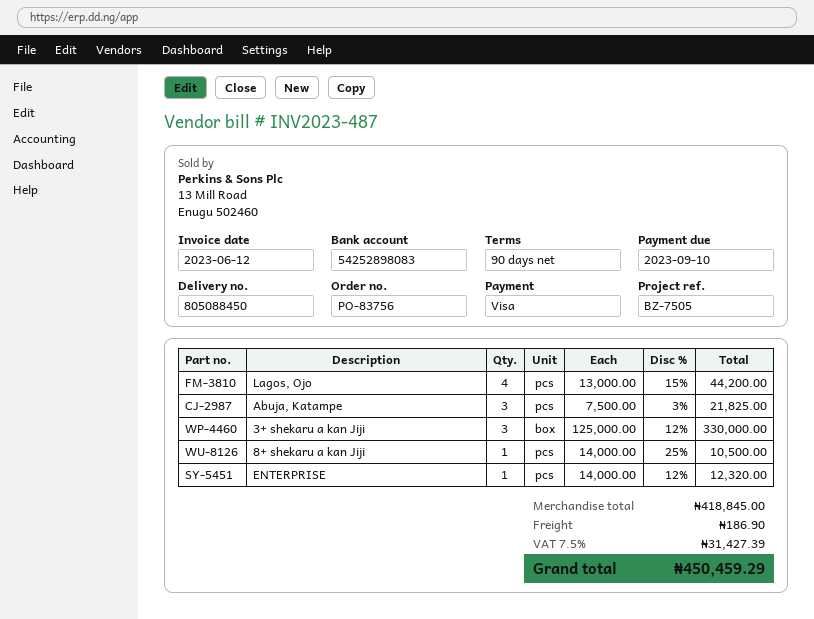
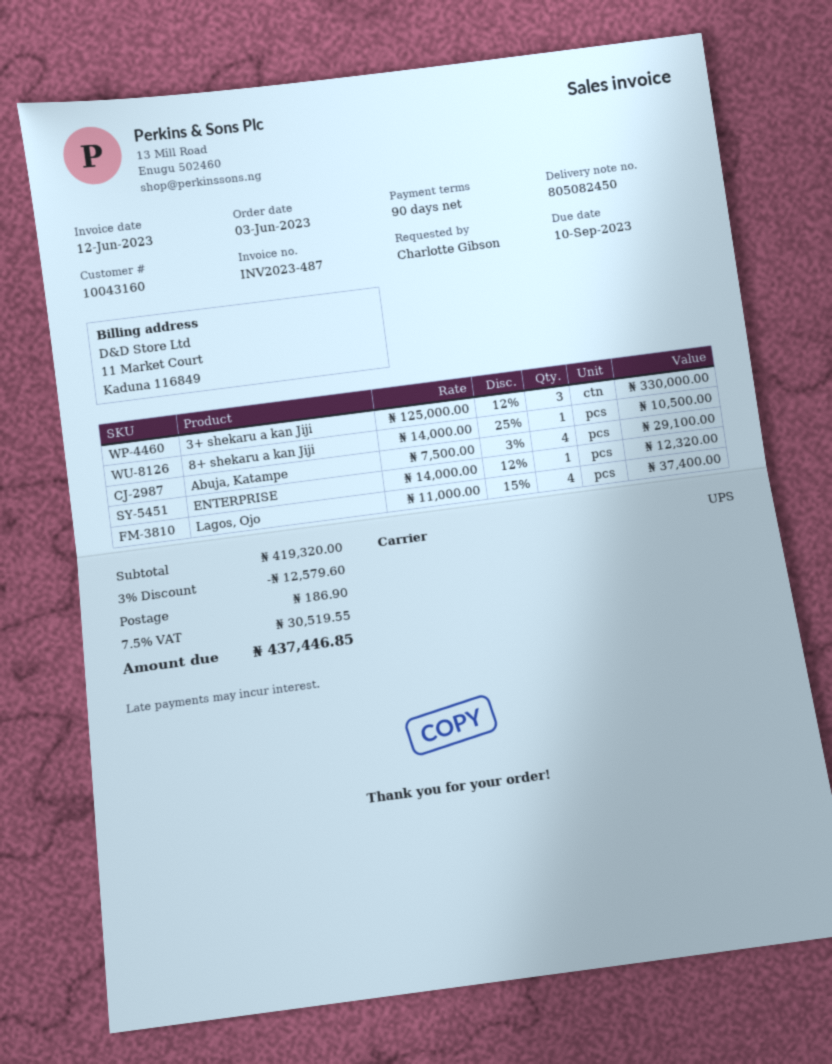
delivery note number: 805088450 -> 805082450
Lagos, Ojo: 4 x 13000.00 - 15% = 44200.00 -> 4 x 11000.00 - 15% = 37400.00
Abuja, Katampe: 3 x 7500.00 - 3% = 21825.00 -> 4 x 7500.00 - 3% = 29100.00
subtotal: 418845.00 -> 419320.00
discount: none -> 3% = 12579.60
tax: 7.5% = 31427.39 -> 7.5% = 30519.55
total: 450459.29 -> 437446.85

